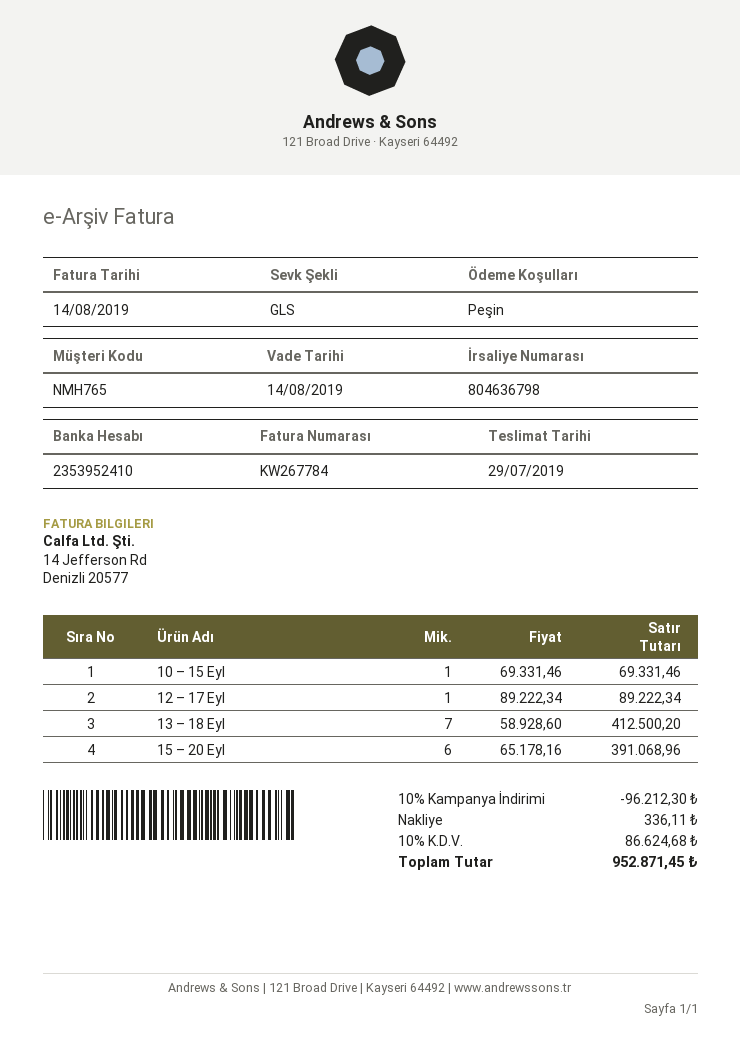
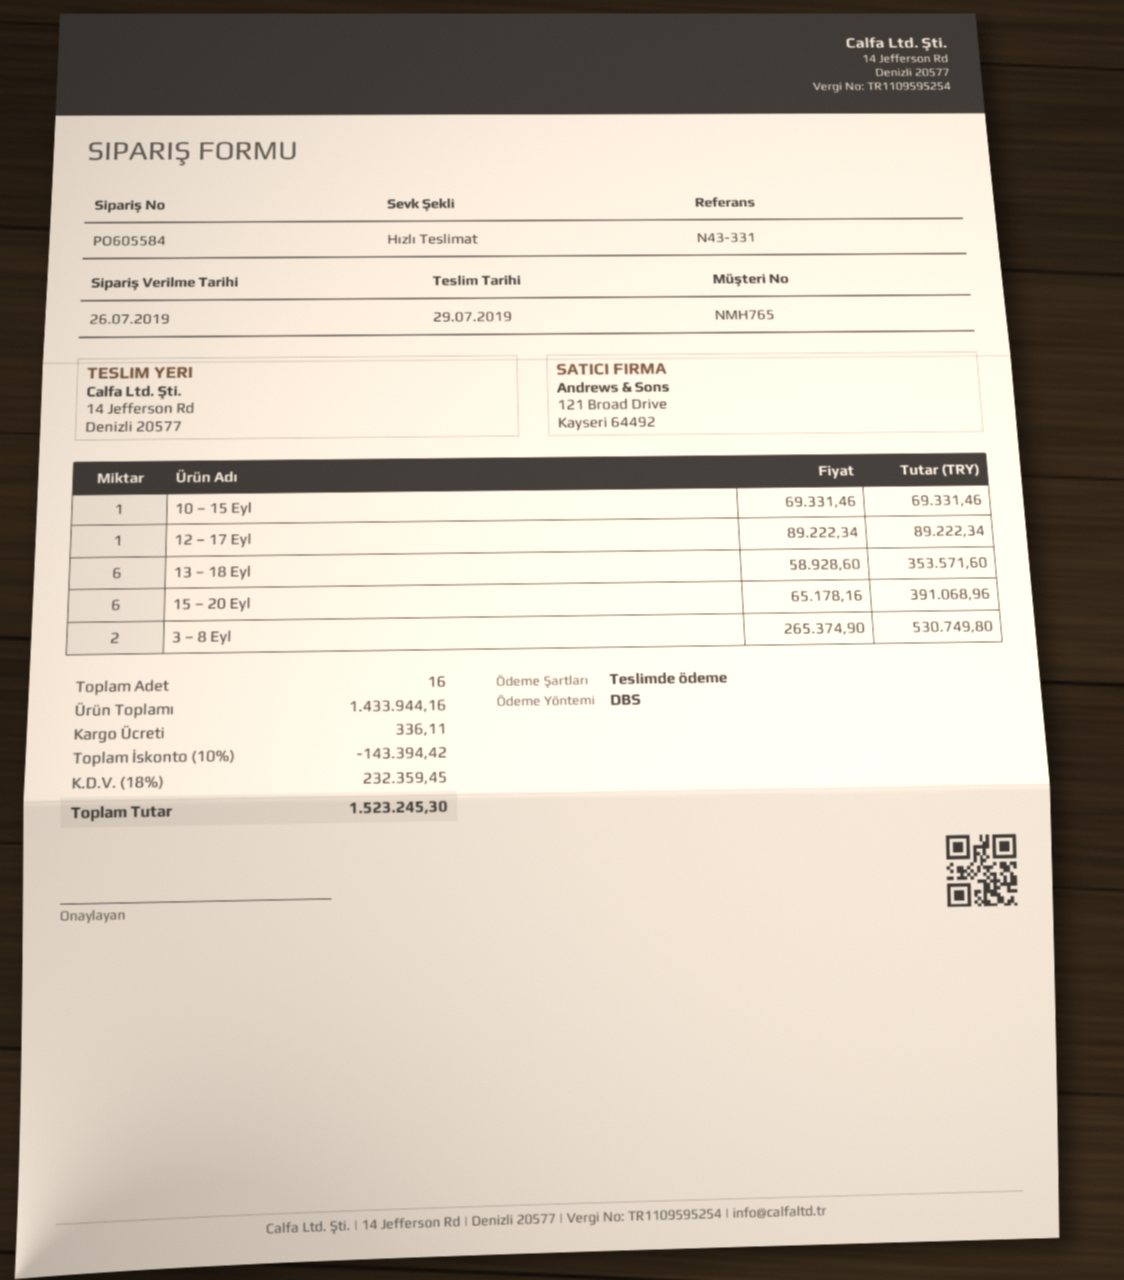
shipping method: GLS -> express
13 – 18 Eyl: 7 x 58928.60 = 412500.20 -> 6 x 58928.60 = 353571.60
3 – 8 Eyl: none -> 2 x 265374.90 = 530749.80
discount: 10% = 96212.30 -> 10% = 143394.42
tax: 10% = 86624.68 -> 18% = 232359.45
total: 952871.45 -> 1523245.30

